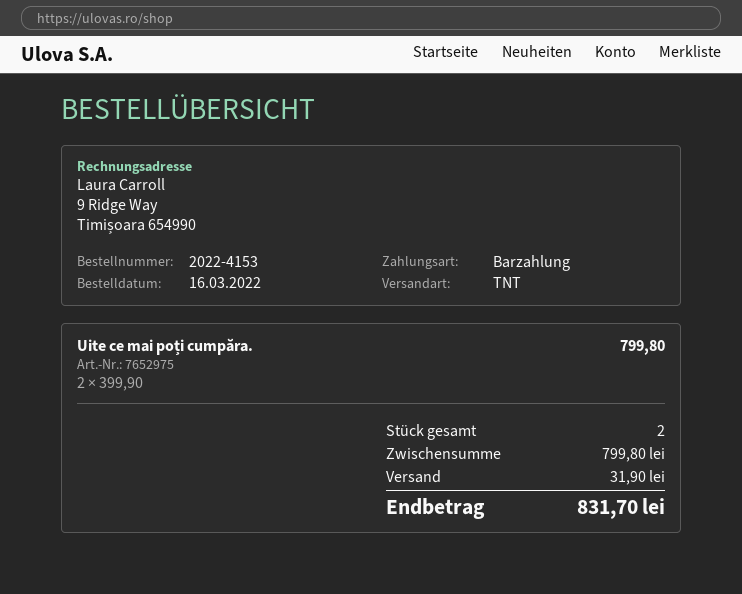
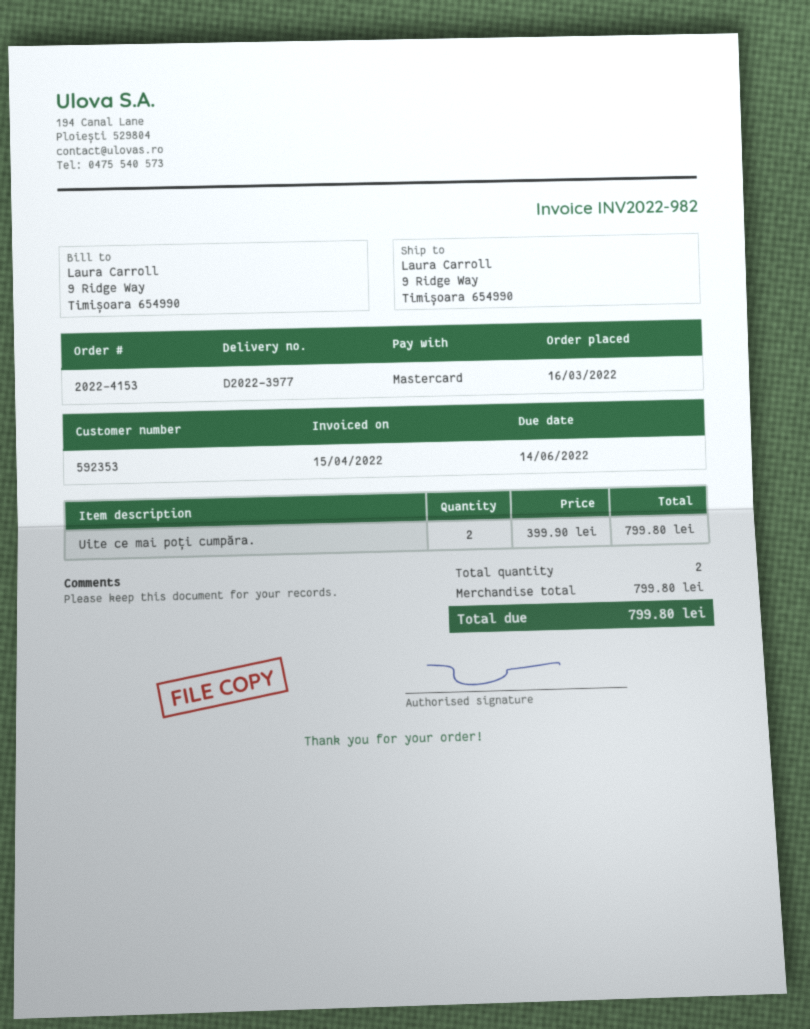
payment method: cash -> Mastercard
shipping: 31.90 -> none
total: 831.70 -> 799.80

